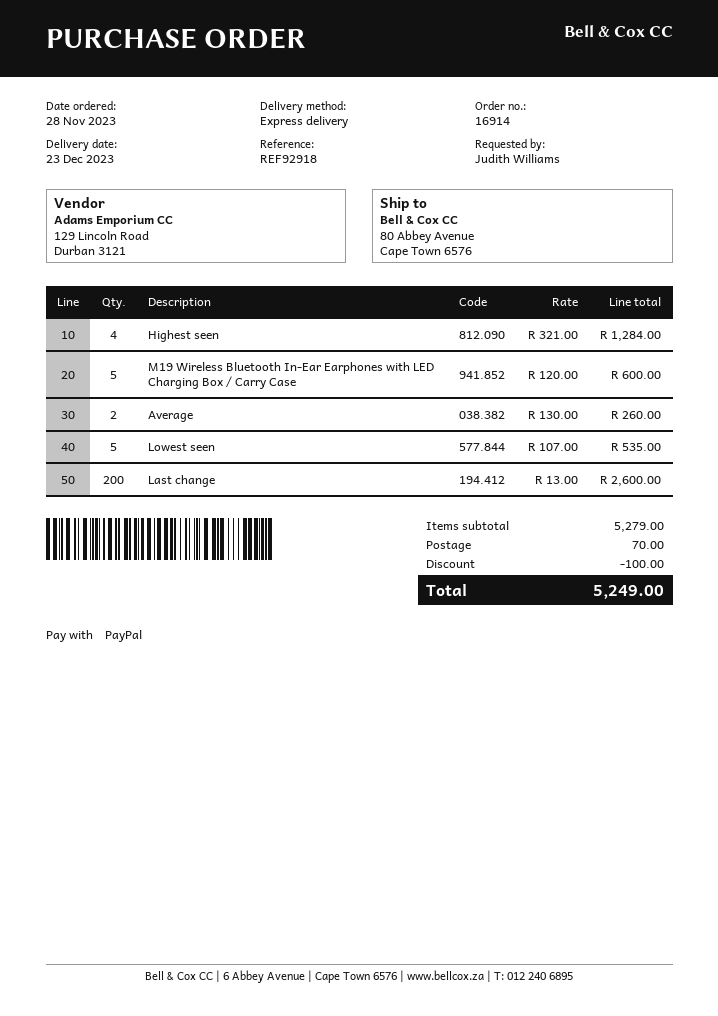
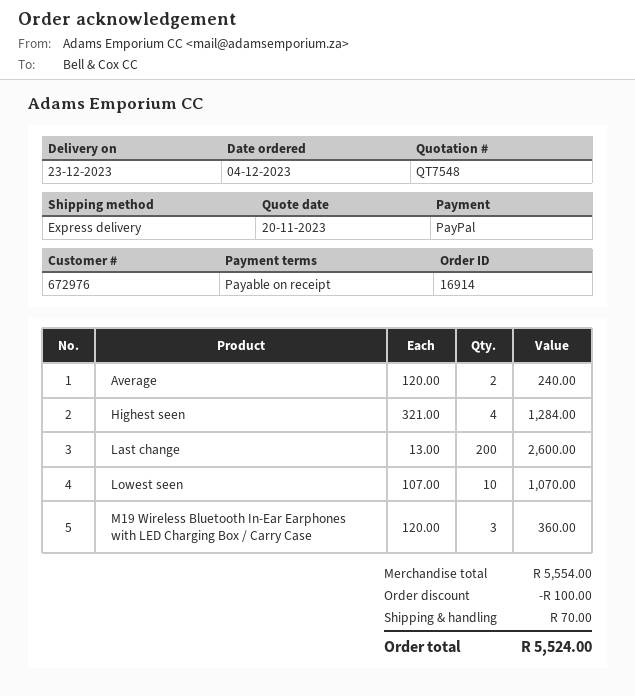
order date: 2023-11-28 -> 2023-12-04
M19 Wireless Bluetooth In-Ear Earphones with LED Charging Box / Carry Case: 5 x 120.00 = 600.00 -> 3 x 120.00 = 360.00
Average: 2 x 130.00 = 260.00 -> 2 x 120.00 = 240.00
Lowest seen: 5 x 107.00 = 535.00 -> 10 x 107.00 = 1070.00
subtotal: 5279.00 -> 5554.00
total: 5249.00 -> 5524.00

